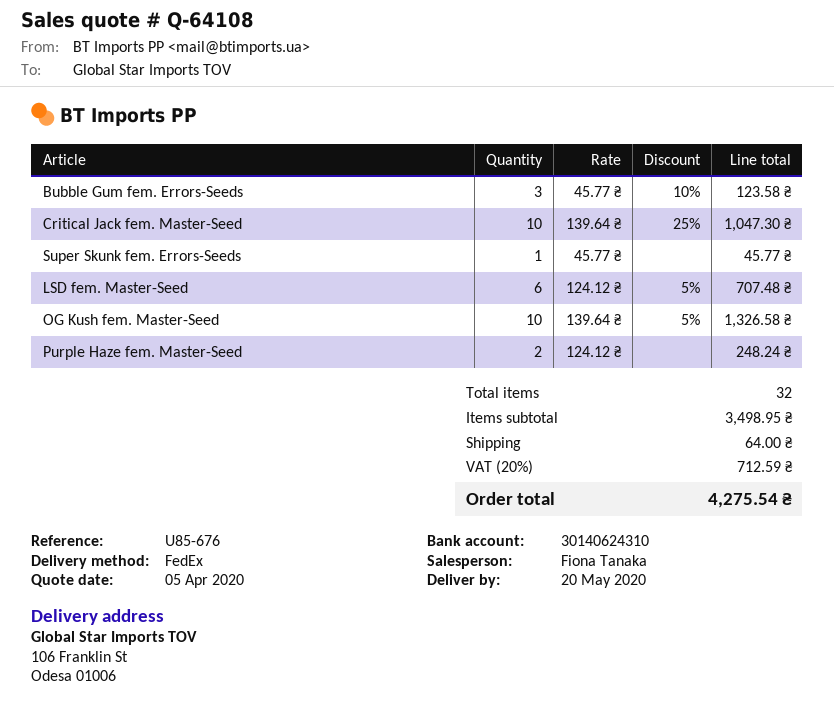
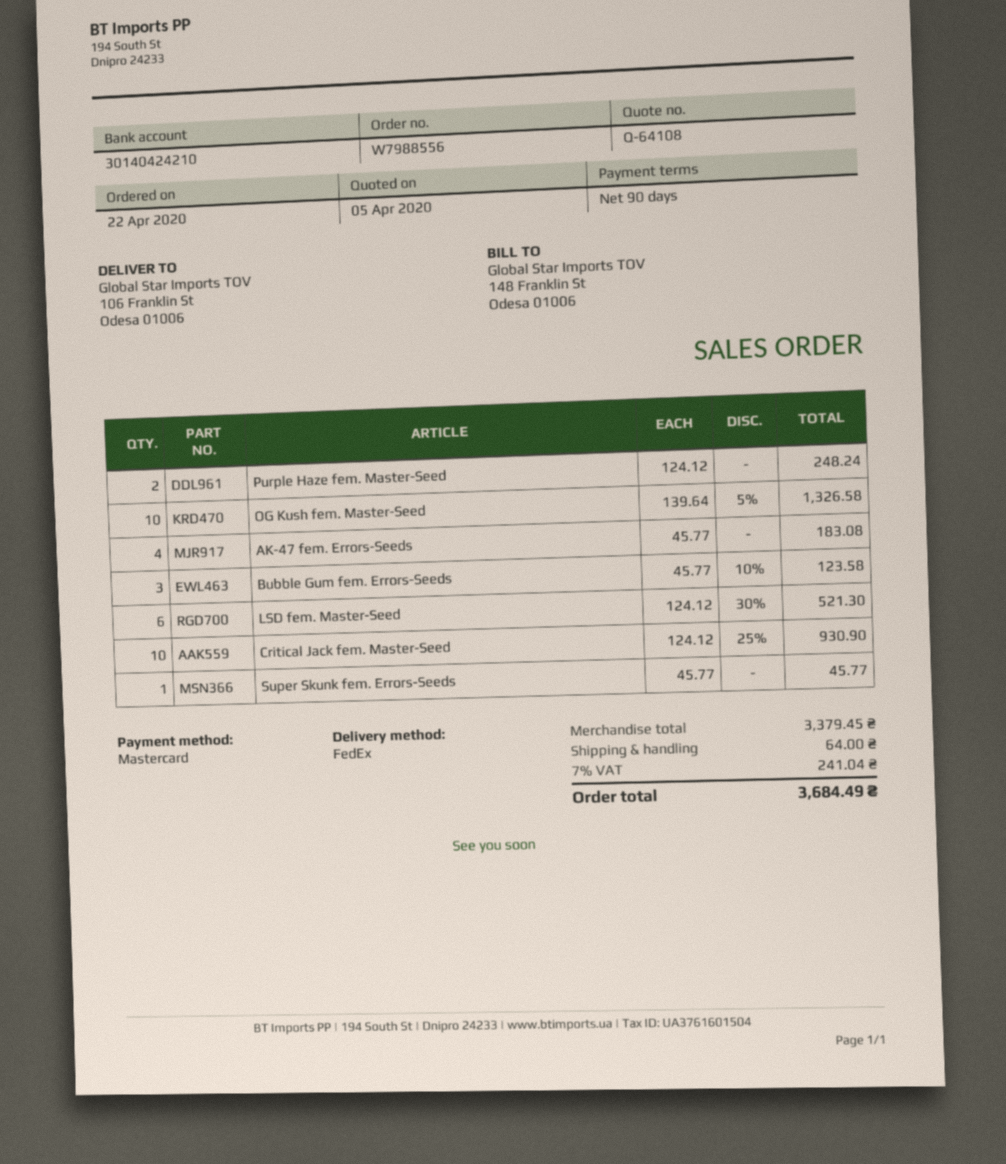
bank account: 30140624310 -> 30140424210
Critical Jack fem. Master-Seed: 10 x 139.64 - 25% = 1047.30 -> 10 x 124.12 - 25% = 930.90
LSD fem. Master-Seed: 6 x 124.12 - 5% = 707.48 -> 6 x 124.12 - 30% = 521.30
AK-47 fem. Errors-Seeds: none -> 4 x 45.77 = 183.08
subtotal: 3498.95 -> 3379.45
tax: 20% = 712.59 -> 7% = 241.04
total: 4275.54 -> 3684.49

